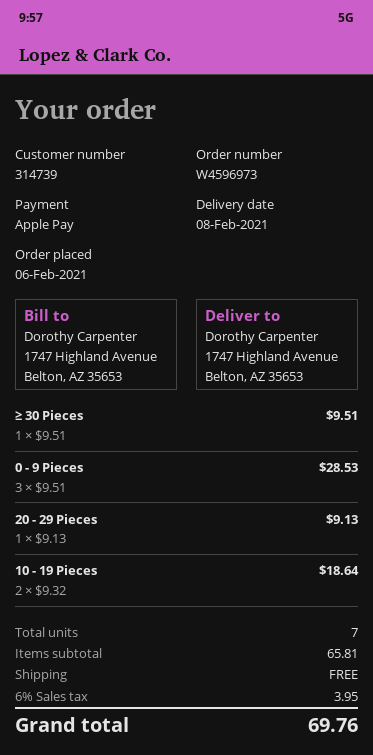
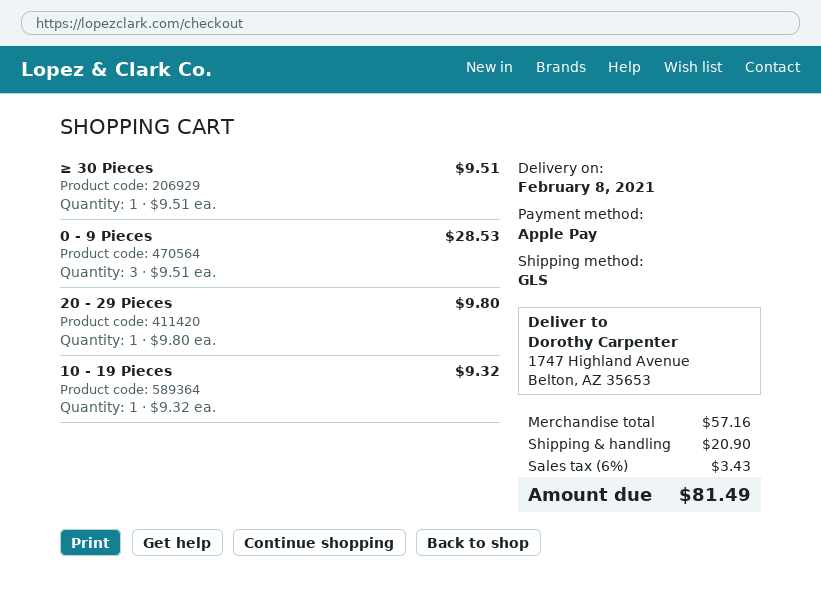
20 - 29 Pieces: 1 x 9.13 = 9.13 -> 1 x 9.80 = 9.80
10 - 19 Pieces: 2 x 9.32 = 18.64 -> 1 x 9.32 = 9.32
subtotal: 65.81 -> 57.16
shipping: 0.00 -> 20.90
tax: 6% = 3.95 -> 6% = 3.43
total: 69.76 -> 81.49

